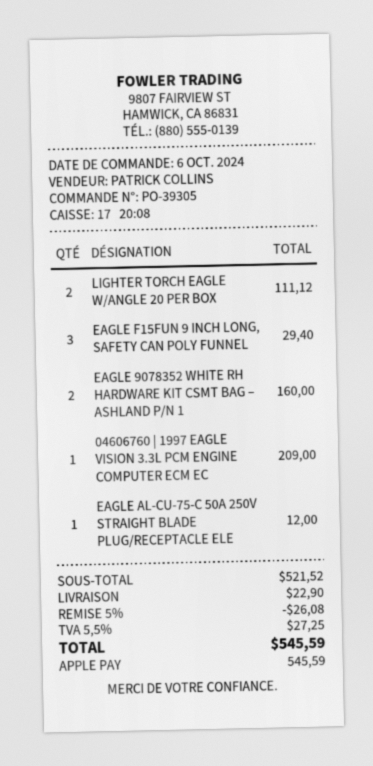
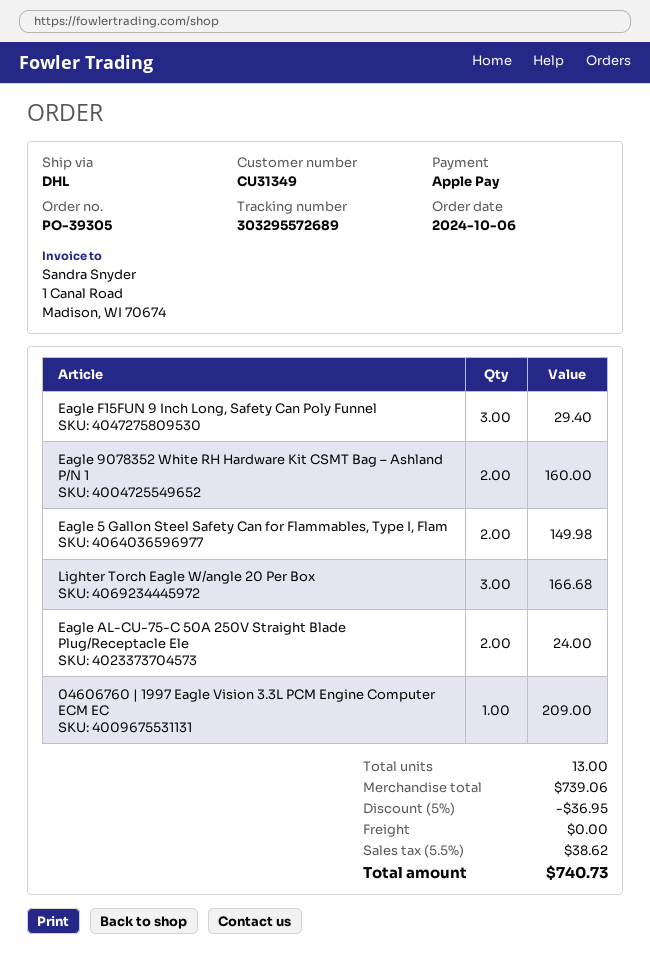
LIGHTER TORCH EAGLE W/ANGLE 20 PER BOX: 2 for 111.12 -> 3 for 166.68
EAGLE AL-CU-75-C 50A 250V STRAIGHT BLADE PLUG/RECEPTACLE ELE: 1 for 12.00 -> 2 for 24.00
Eagle 5 Gallon Steel Safety Can for Flammables, Type I, Flam: none -> 2 for 149.98
subtotal: 521.52 -> 739.06
discount: 5% = 26.08 -> 5% = 36.95
shipping: 22.90 -> 0.00
tax: 5.5% = 27.25 -> 5.5% = 38.62
total: 545.59 -> 740.73

